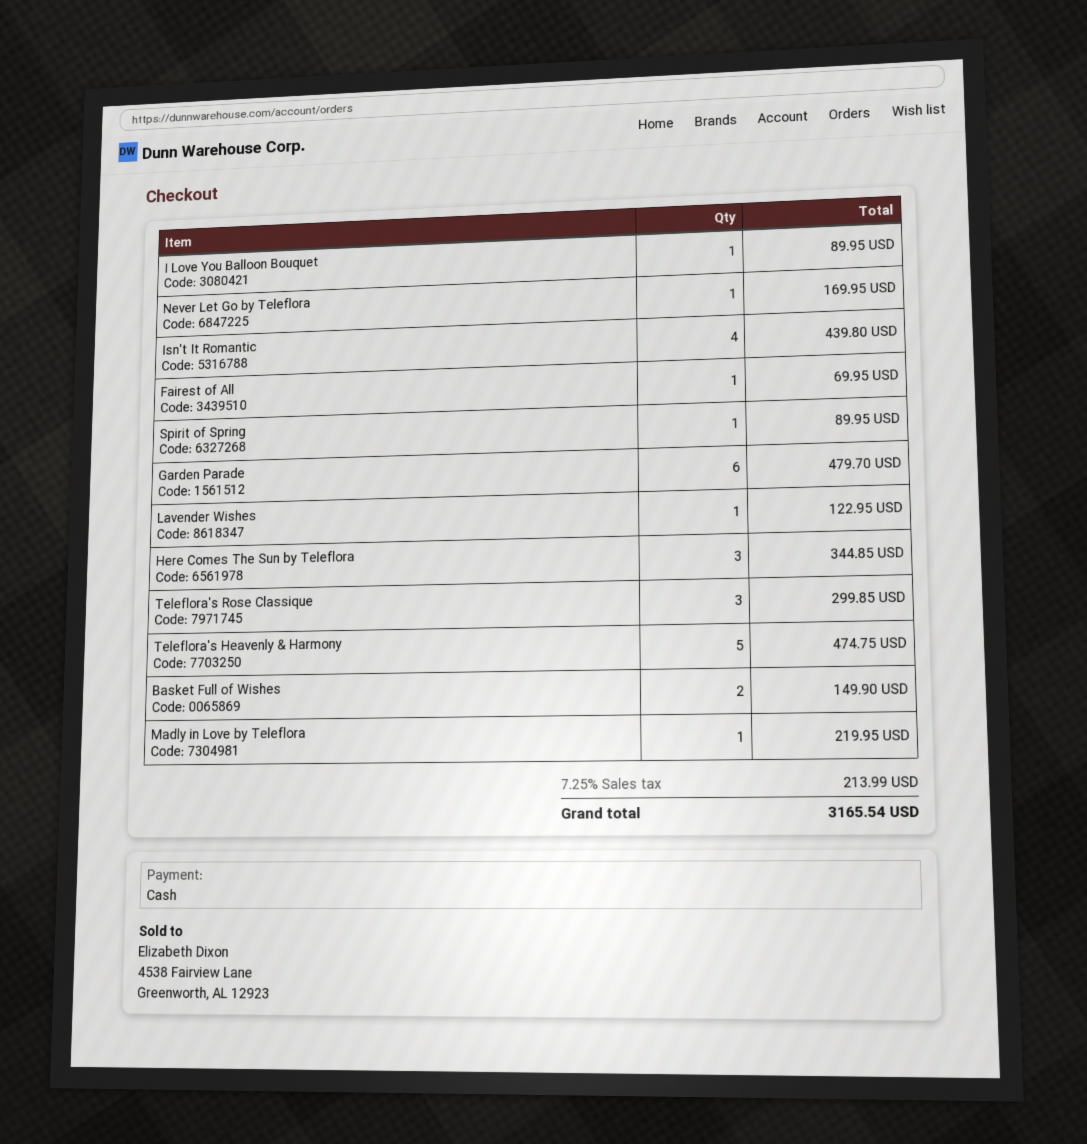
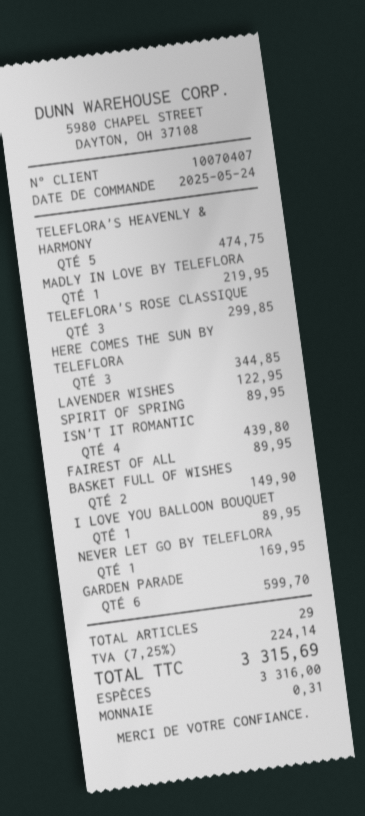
Fairest of All: 1 for 69.95 -> 1 for 89.95
Garden Parade: 6 for 479.70 -> 6 for 599.70
tax: 7.25% = 213.99 -> 7.25% = 224.14
total: 3165.54 -> 3315.69

